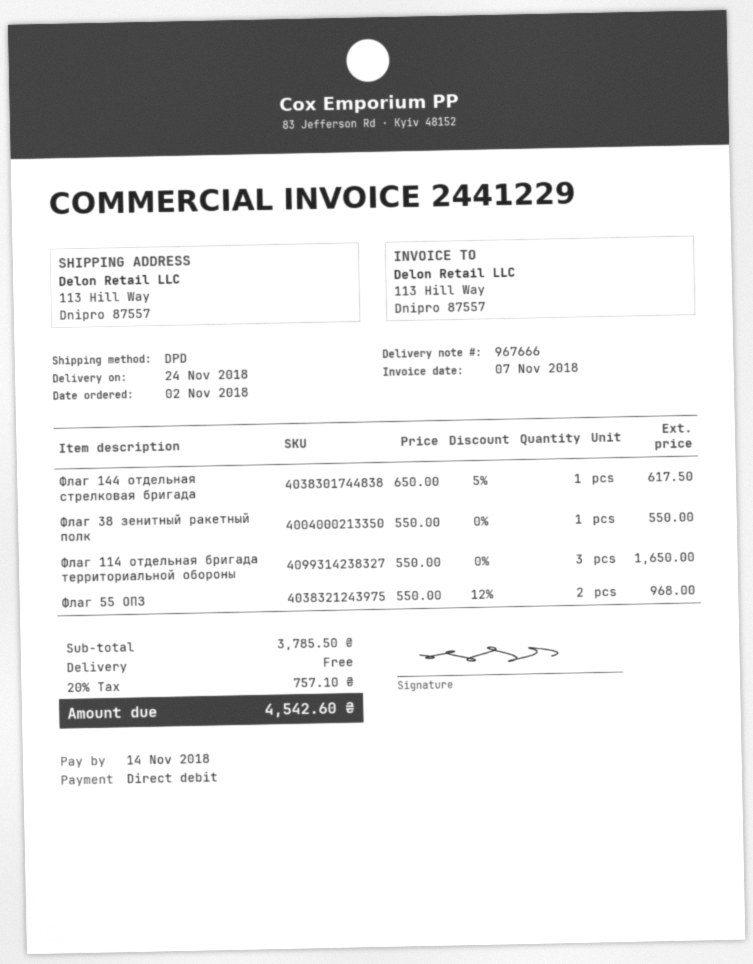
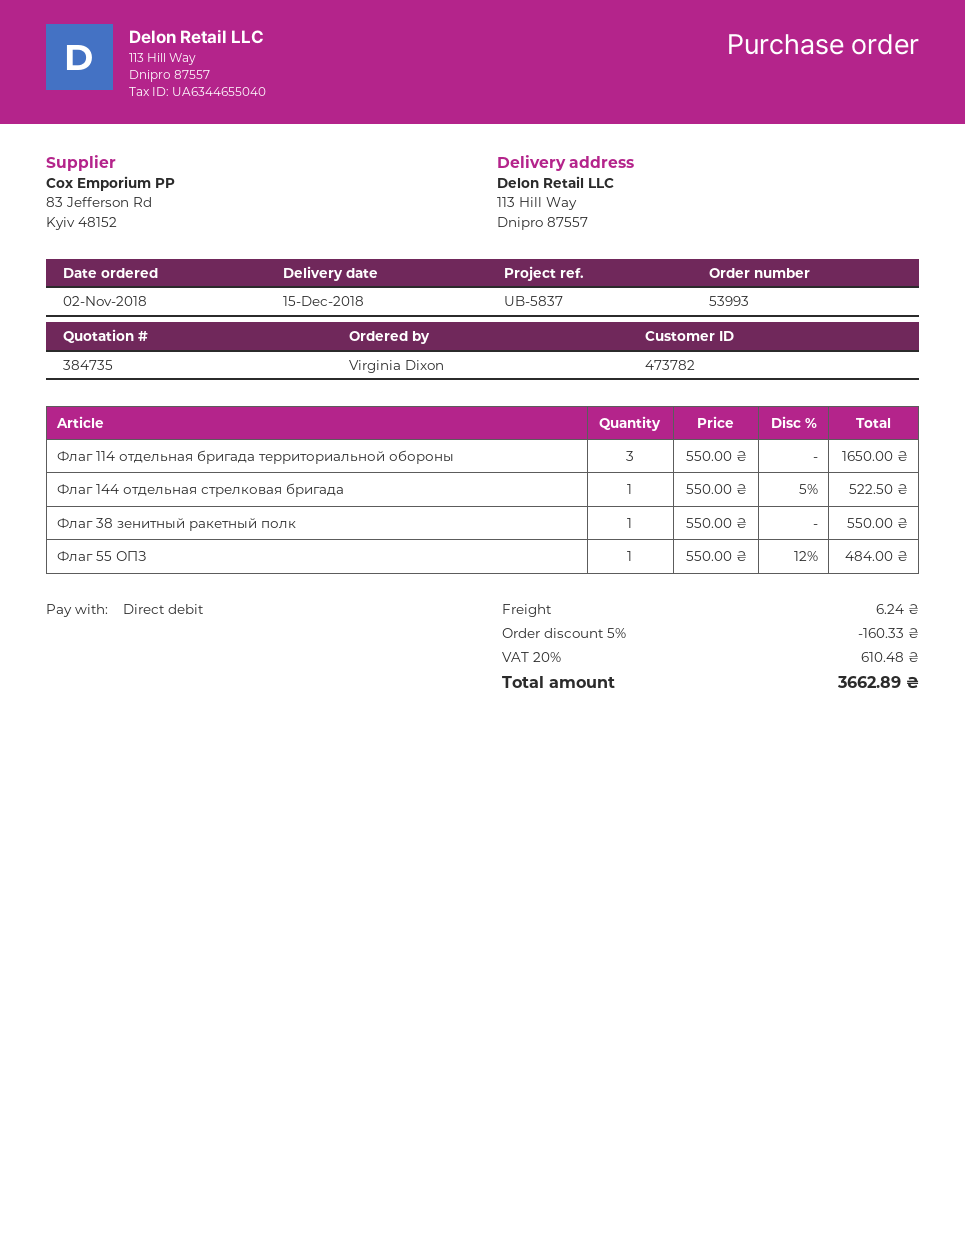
delivery date: 2018-11-24 -> 2018-12-15
Флаг 144 отдельная стрелковая бригада: 1 x 650.00 - 5% = 617.50 -> 1 x 550.00 - 5% = 522.50
Флаг 55 ОПЗ: 2 x 550.00 - 12% = 968.00 -> 1 x 550.00 - 12% = 484.00
discount: none -> 5% = 160.33
shipping: 0.00 -> 6.24
tax: 20% = 757.10 -> 20% = 610.48
total: 4542.60 -> 3662.89

